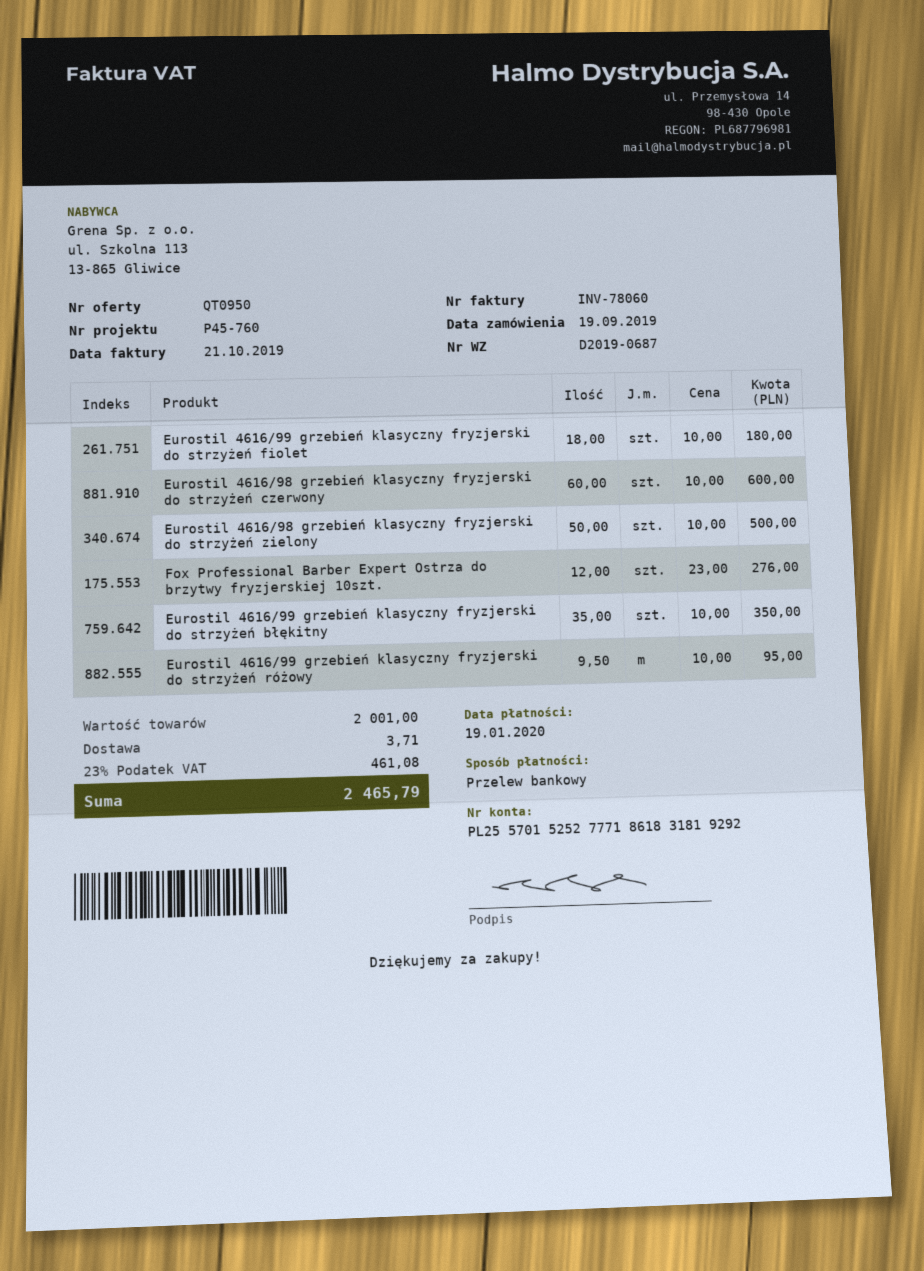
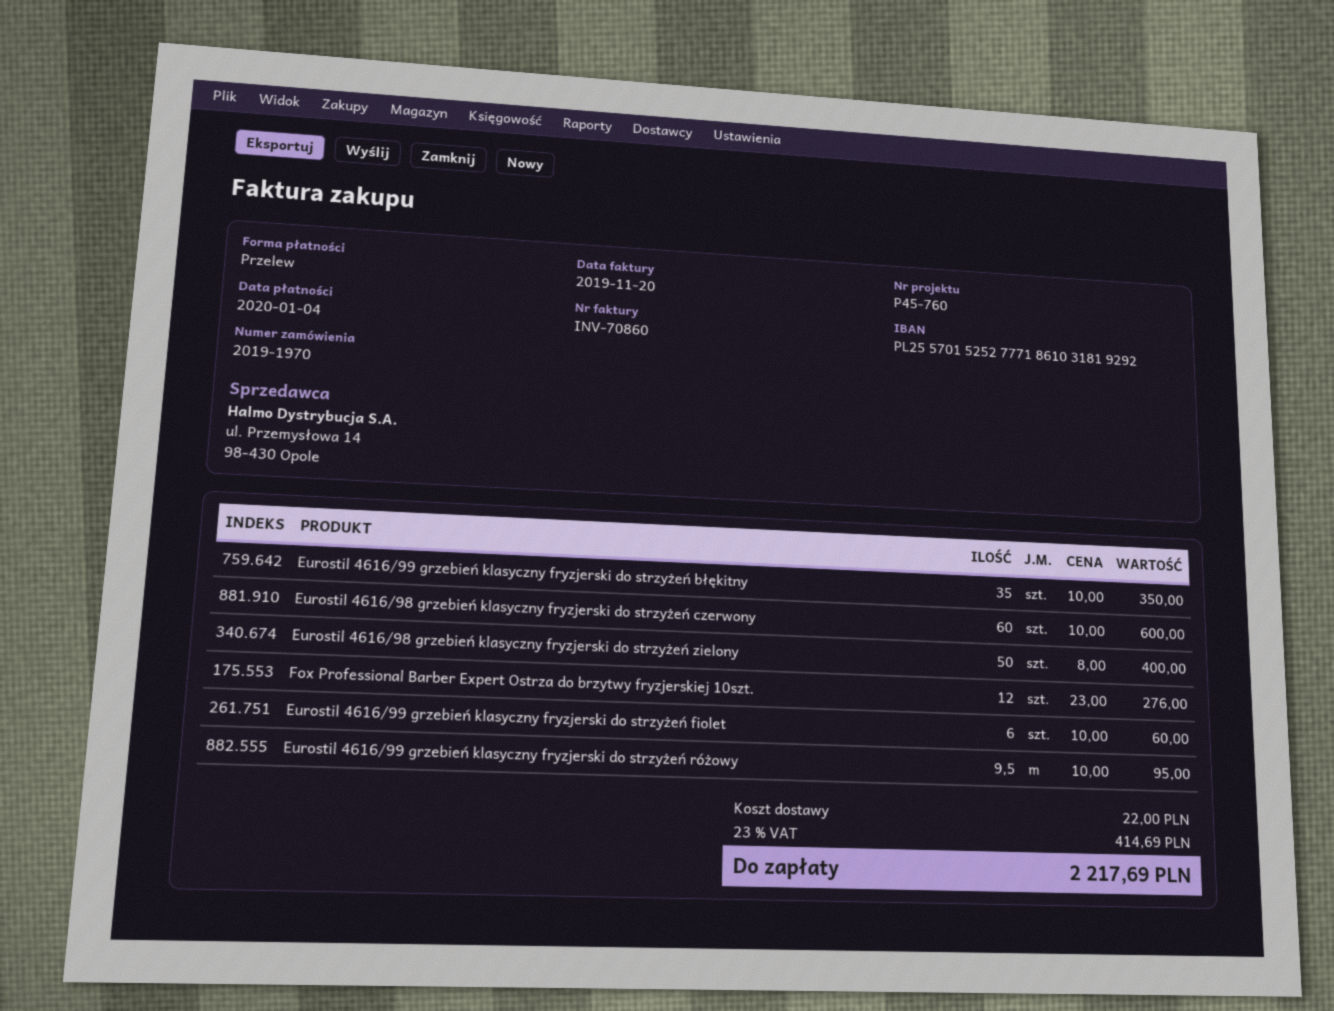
invoice number: INV-78060 -> INV-70860
invoice date: 2019-10-21 -> 2019-11-20
due date: 2020-01-19 -> 2020-01-04
bank account: PL25570152527771861831819292 -> PL25570152527771861031819292
Eurostil 4616/99 grzebień klasyczny fryzjerski do strzyżeń fiolet: 18 x 10.00 = 180.00 -> 6 x 10.00 = 60.00
Eurostil 4616/98 grzebień klasyczny fryzjerski do strzyżeń zielony: 50 x 10.00 = 500.00 -> 50 x 8.00 = 400.00
shipping: 3.71 -> 22.00
tax: 23% = 461.08 -> 23% = 414.69
total: 2465.79 -> 2217.69

